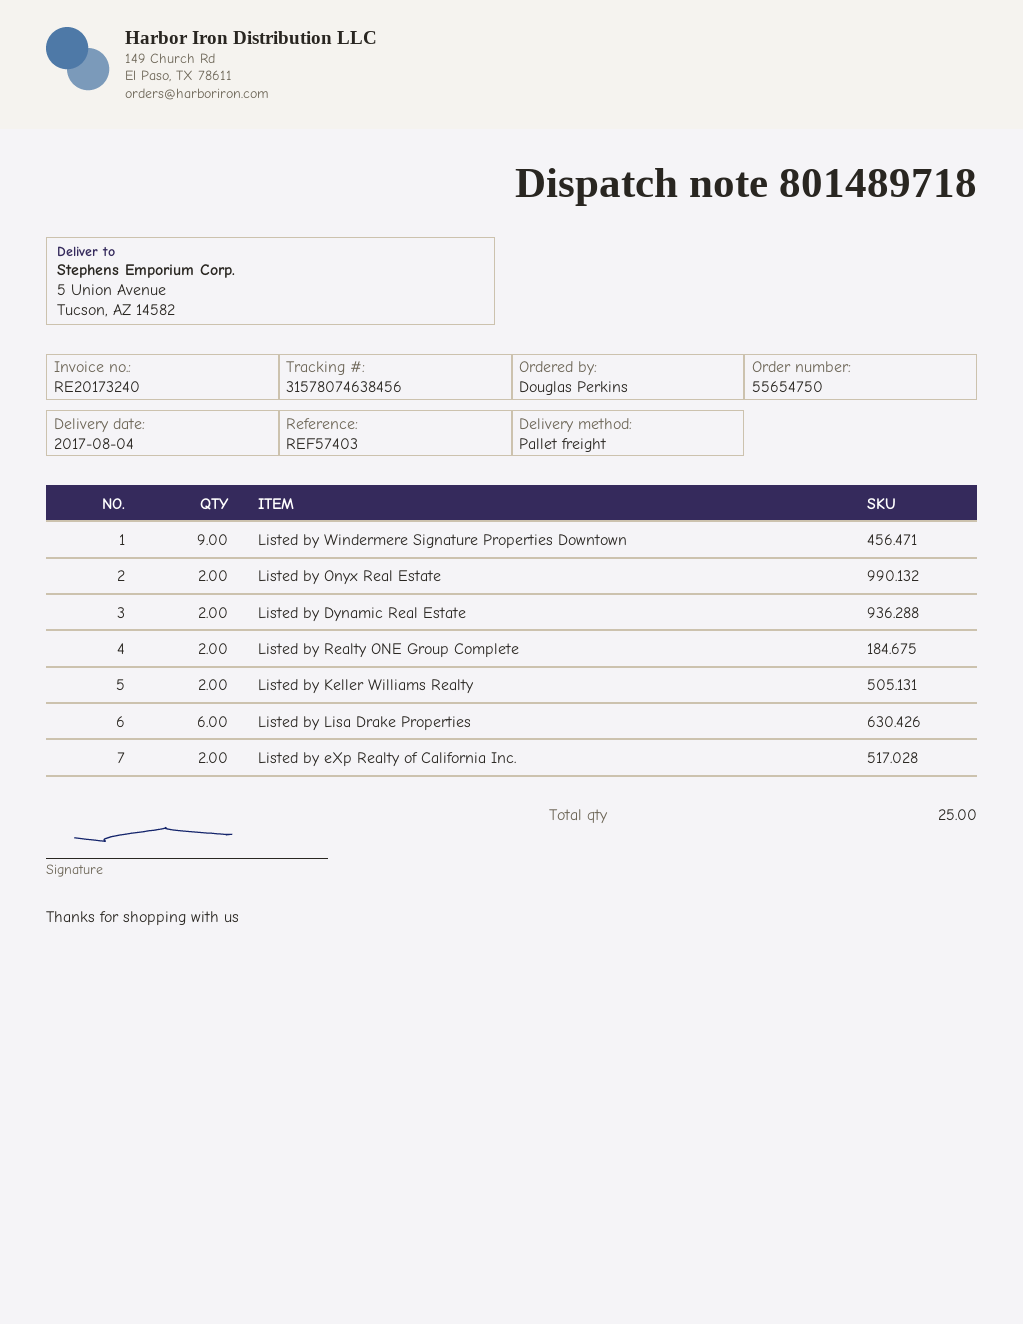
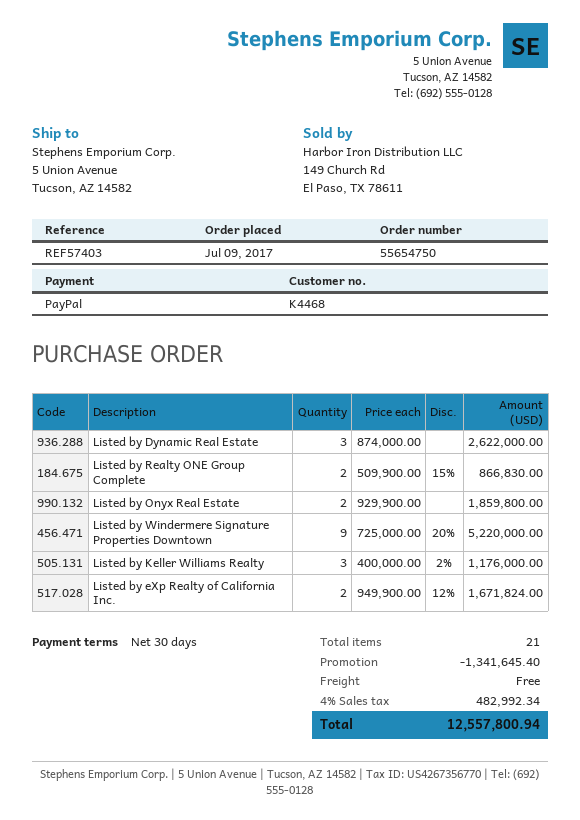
Listed by Dynamic Real Estate: 2 -> 3
Listed by Keller Williams Realty: 2 -> 3
Listed by Lisa Drake Properties: 6 -> none
total quantity: 25 -> 21

